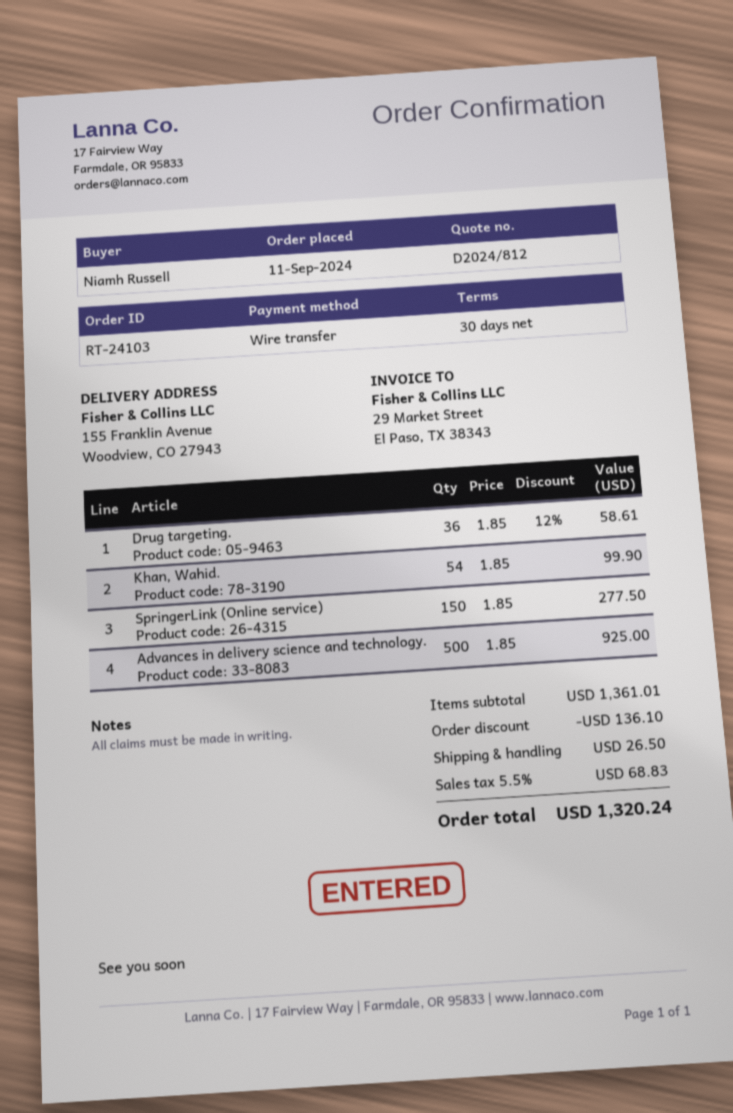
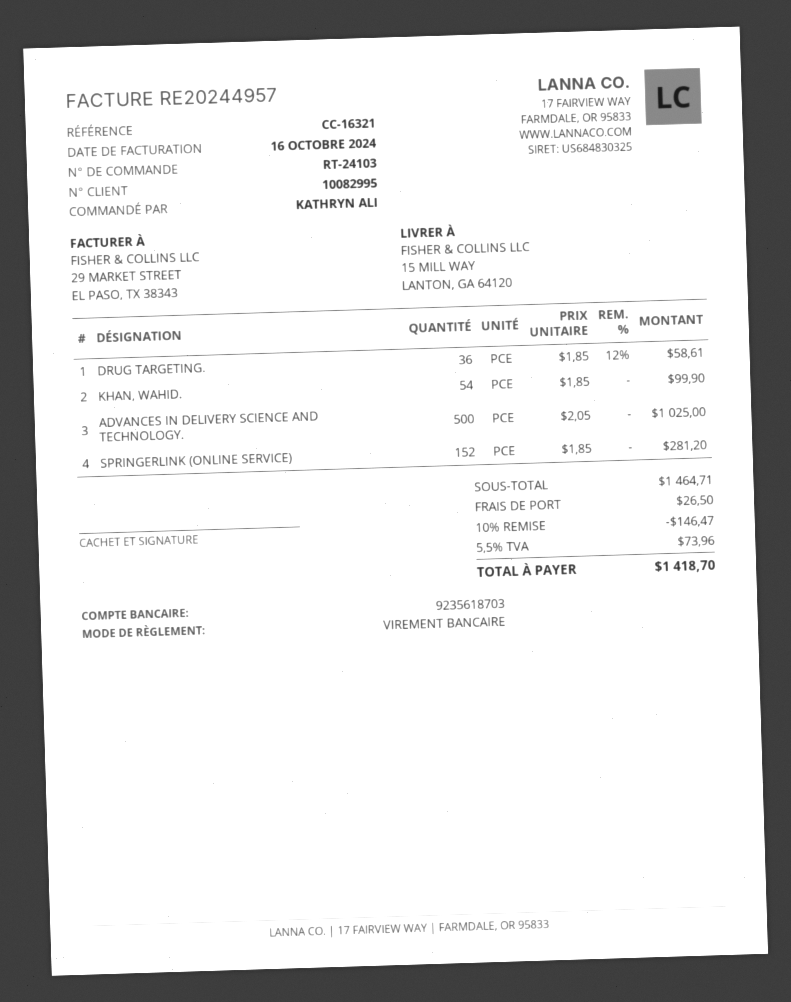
ordered by: Niamh Russell -> KATHRYN ALI
ship to: 155 Franklin Avenue, Woodview, CO 27943 -> 15 MILL WAY, LANTON, GA 64120
SpringerLink (Online service): 150 x 1.85 = 277.50 -> 152 x 1.85 = 281.20
Advances in delivery science and technology.: 500 x 1.85 = 925.00 -> 500 x 2.05 = 1025.00
subtotal: 1361.01 -> 1464.71
discount: 136.10 -> 146.47
tax: 5.5% = 68.83 -> 5.5% = 73.96
total: 1320.24 -> 1418.70

